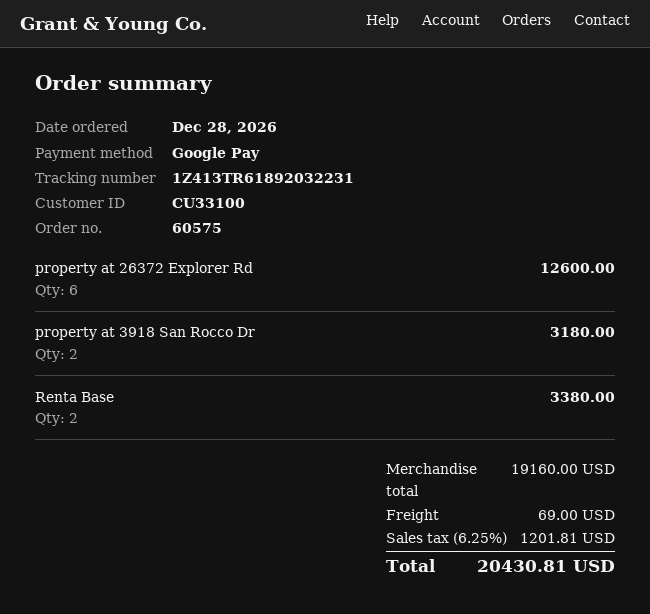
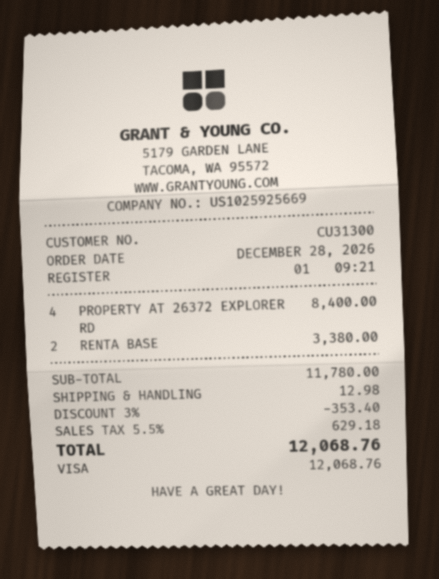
customer number: CU33100 -> CU31300
payment method: Google Pay -> Visa
property at 26372 Explorer Rd: 6 for 12600.00 -> 4 for 8400.00
property at 3918 San Rocco Dr: 2 for 3180.00 -> none
subtotal: 19160.00 -> 11780.00
discount: none -> 3% = 353.40
shipping: 69.00 -> 12.98
tax: 6.25% = 1201.81 -> 5.5% = 629.18
total: 20430.81 -> 12068.76

